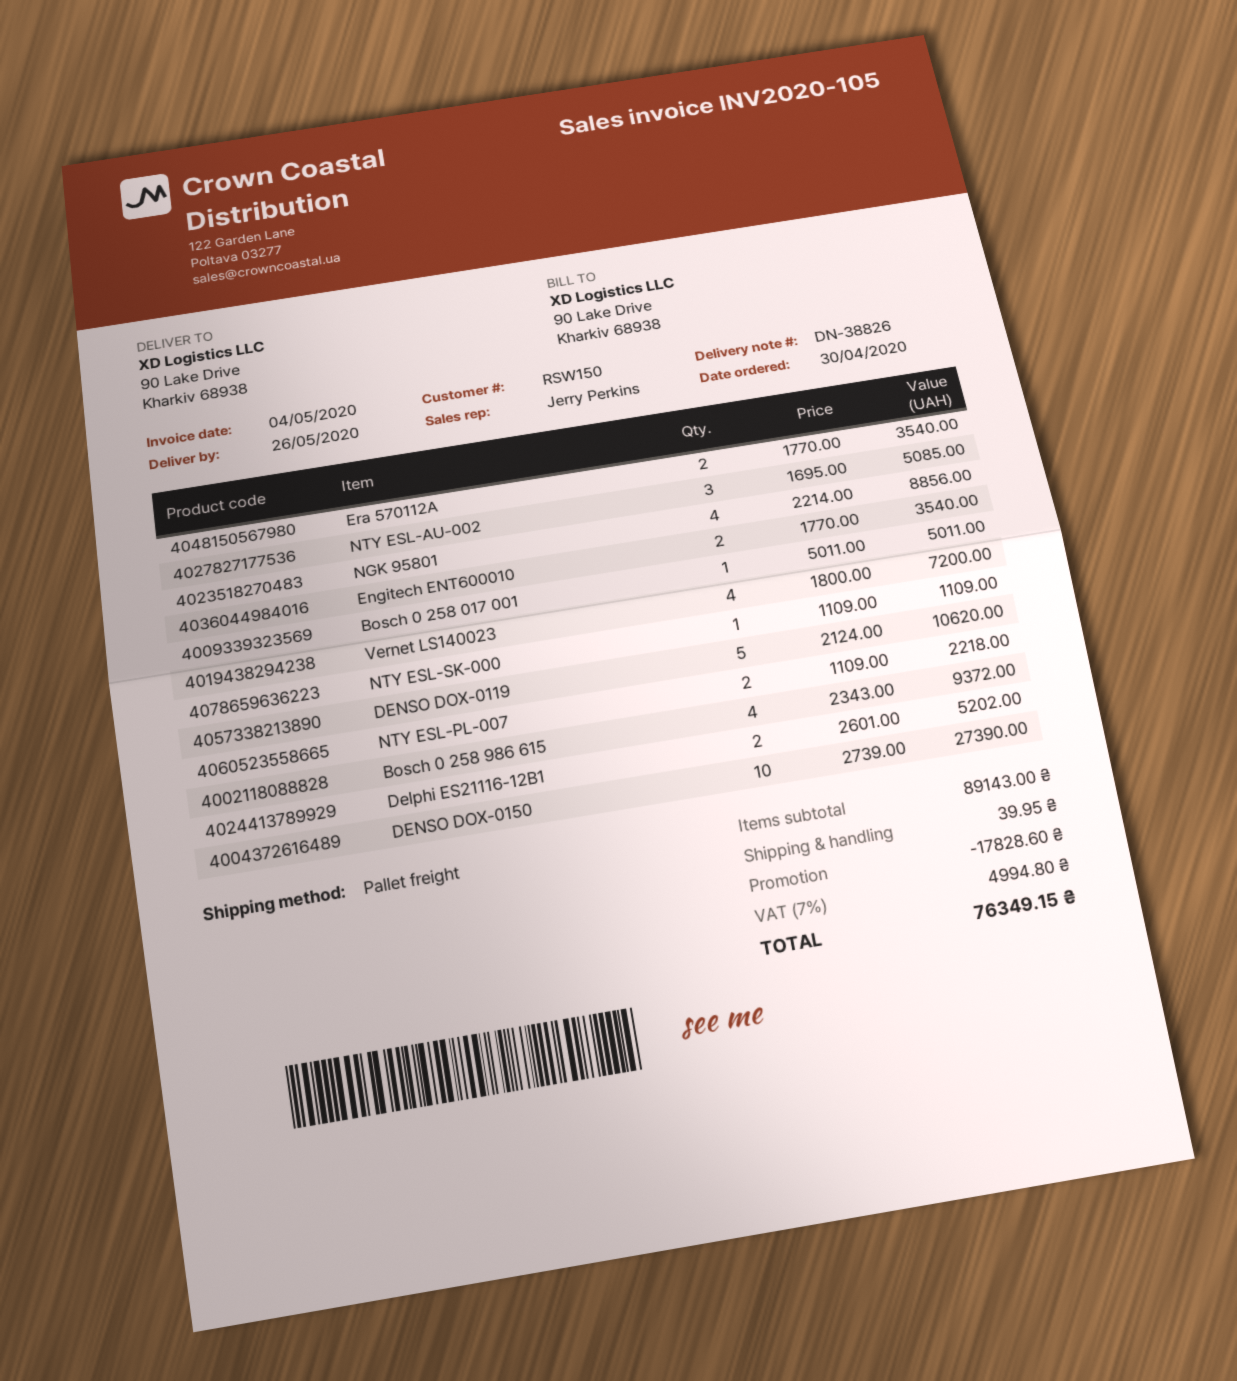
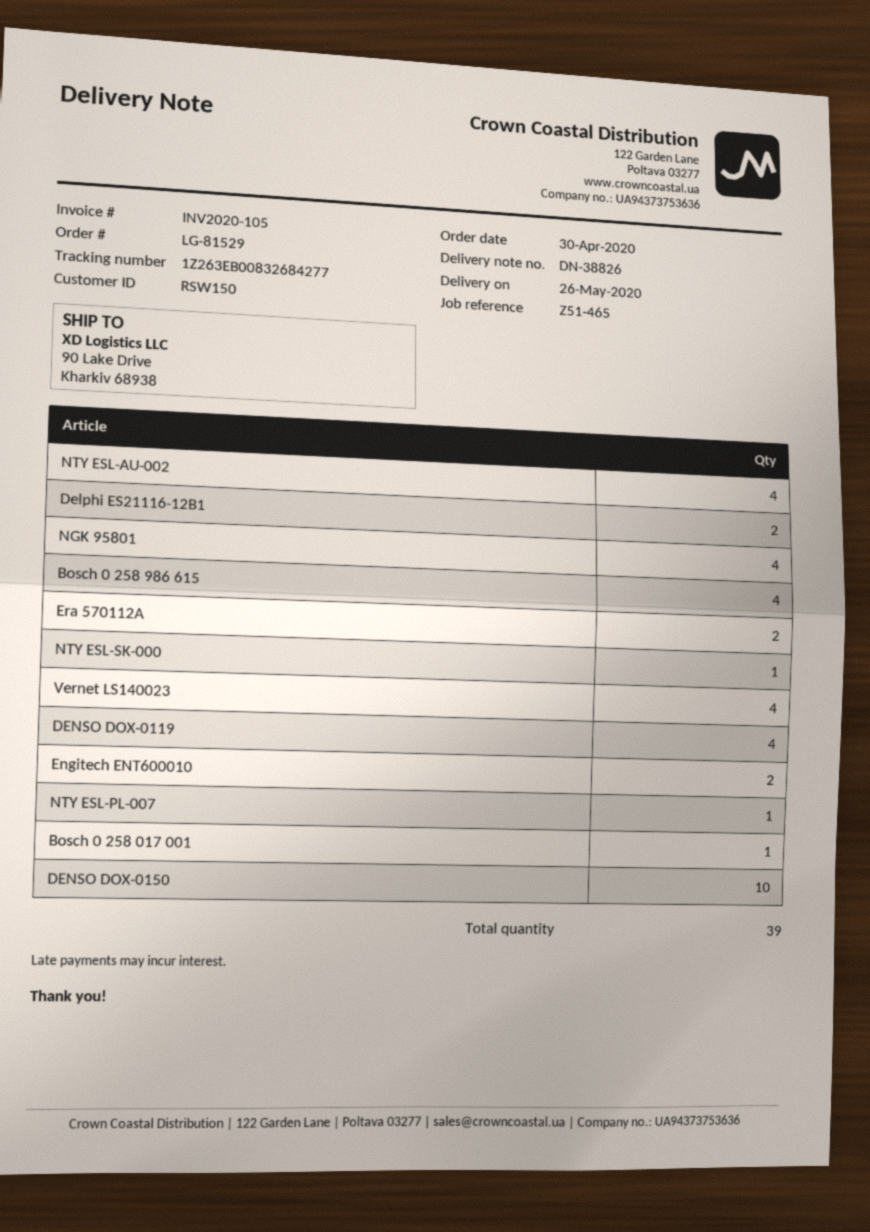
NTY ESL-AU-002: 3 -> 4
DENSO DOX-0119: 5 -> 4
NTY ESL-PL-007: 2 -> 1

